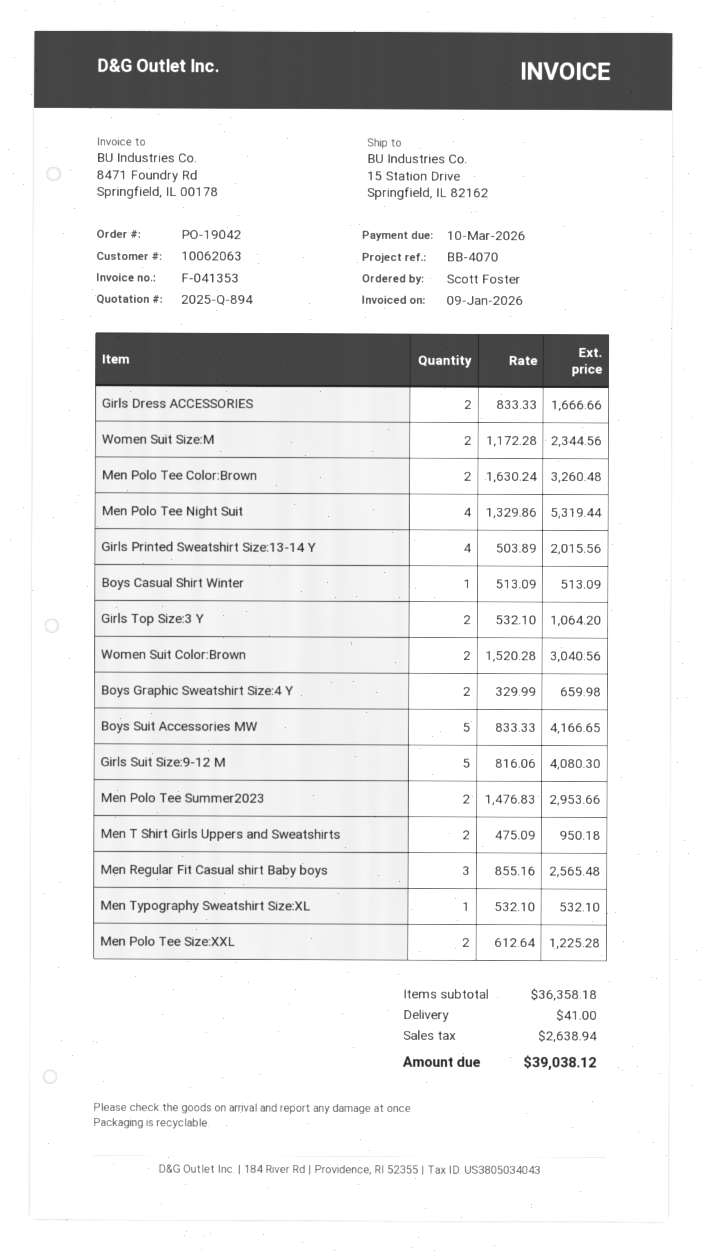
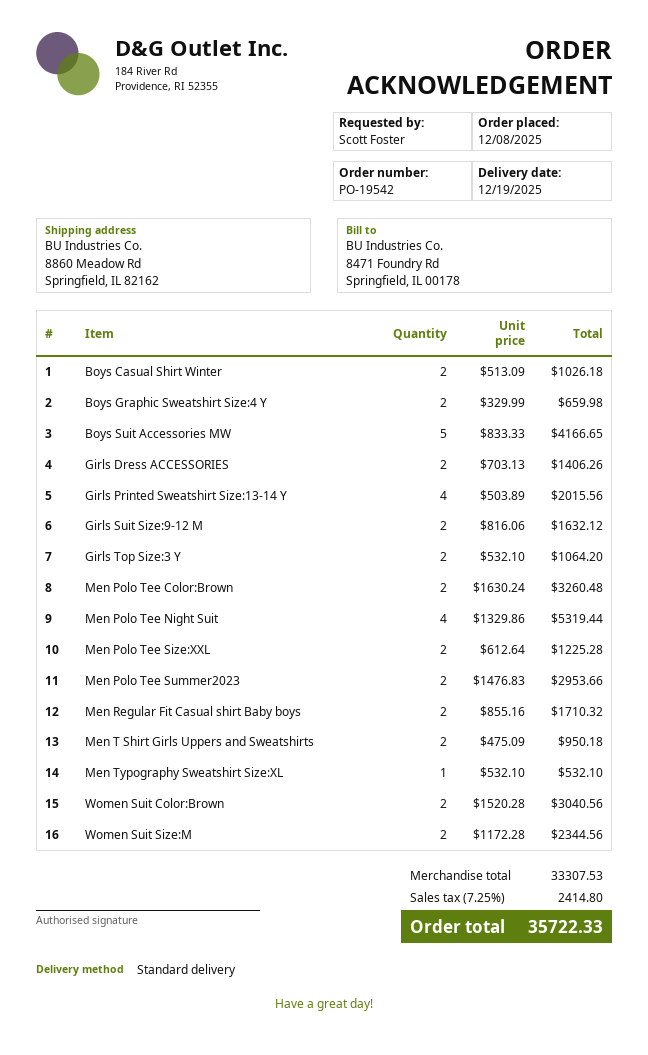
order number: PO-19042 -> PO-19542
ship to: 15 Station Drive, Springfield, IL 82162 -> 8860 Meadow Rd, Springfield, IL 82162
Girls Dress ACCESSORIES: 2 x 833.33 = 1666.66 -> 2 x 703.13 = 1406.26
Boys Casual Shirt Winter: 1 x 513.09 = 513.09 -> 2 x 513.09 = 1026.18
Girls Suit Size:9-12 M: 5 x 816.06 = 4080.30 -> 2 x 816.06 = 1632.12
Men Regular Fit Casual shirt Baby boys: 3 x 855.16 = 2565.48 -> 2 x 855.16 = 1710.32
subtotal: 36358.18 -> 33307.53
shipping: 41.00 -> none
tax: 2638.94 -> 2414.80
total: 39038.12 -> 35722.33

